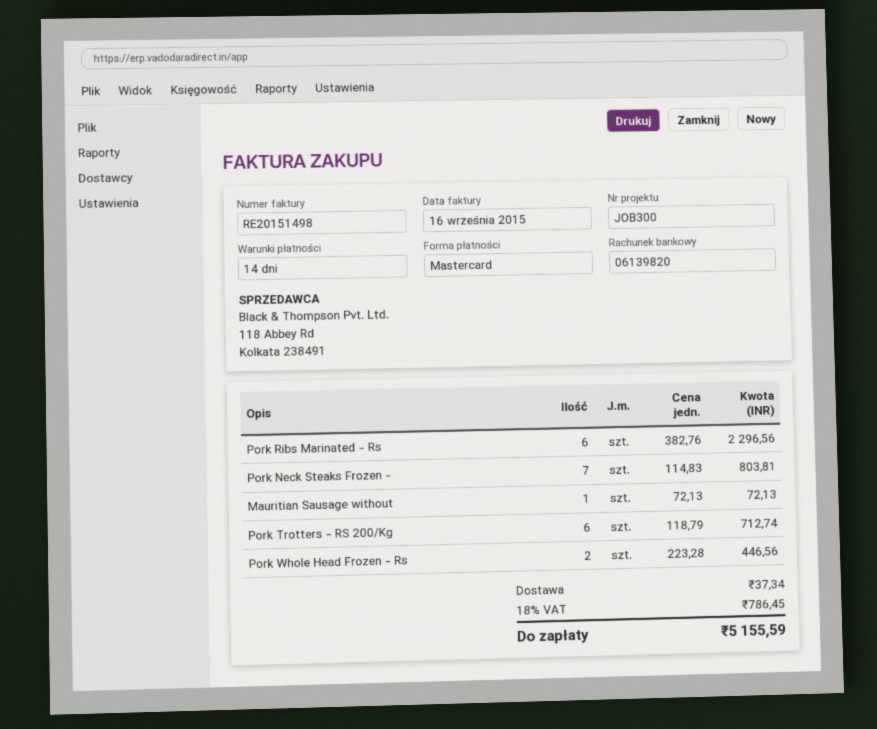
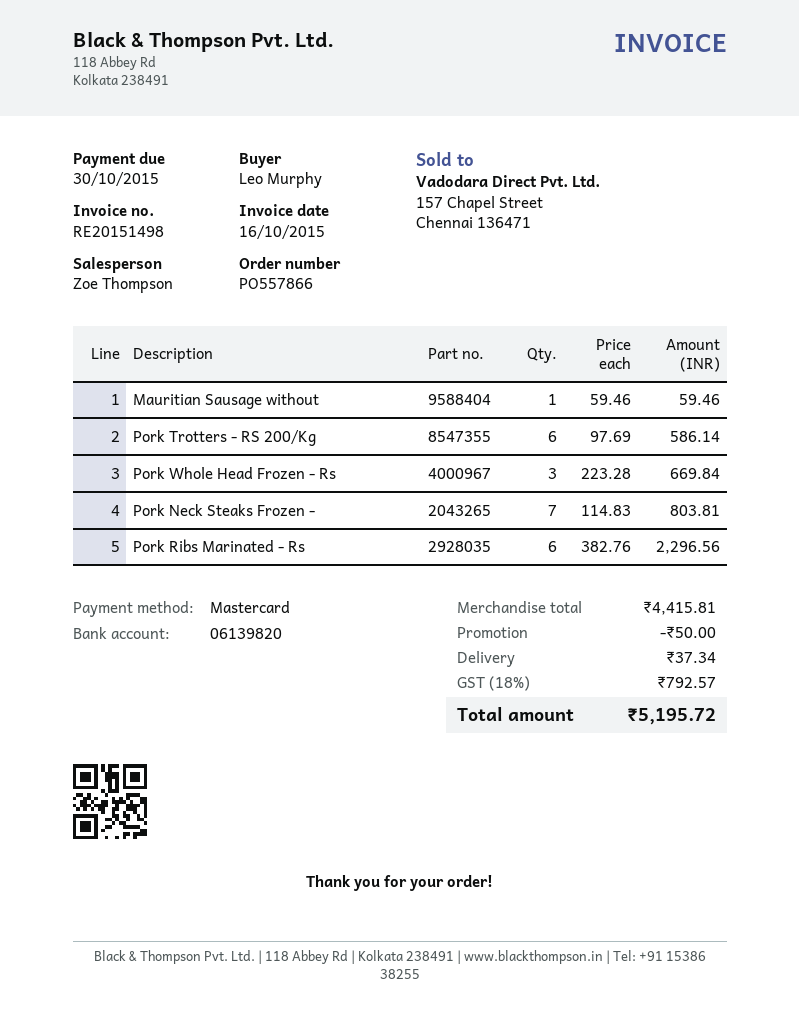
invoice date: 2015-09-16 -> 2015-10-16
Mauritian Sausage without: 1 x 72.13 = 72.13 -> 1 x 59.46 = 59.46
Pork Trotters - RS 200/Kg: 6 x 118.79 = 712.74 -> 6 x 97.69 = 586.14
Pork Whole Head Frozen - Rs: 2 x 223.28 = 446.56 -> 3 x 223.28 = 669.84
discount: none -> 50.00
tax: 18% = 786.45 -> 18% = 792.57
total: 5155.59 -> 5195.72

